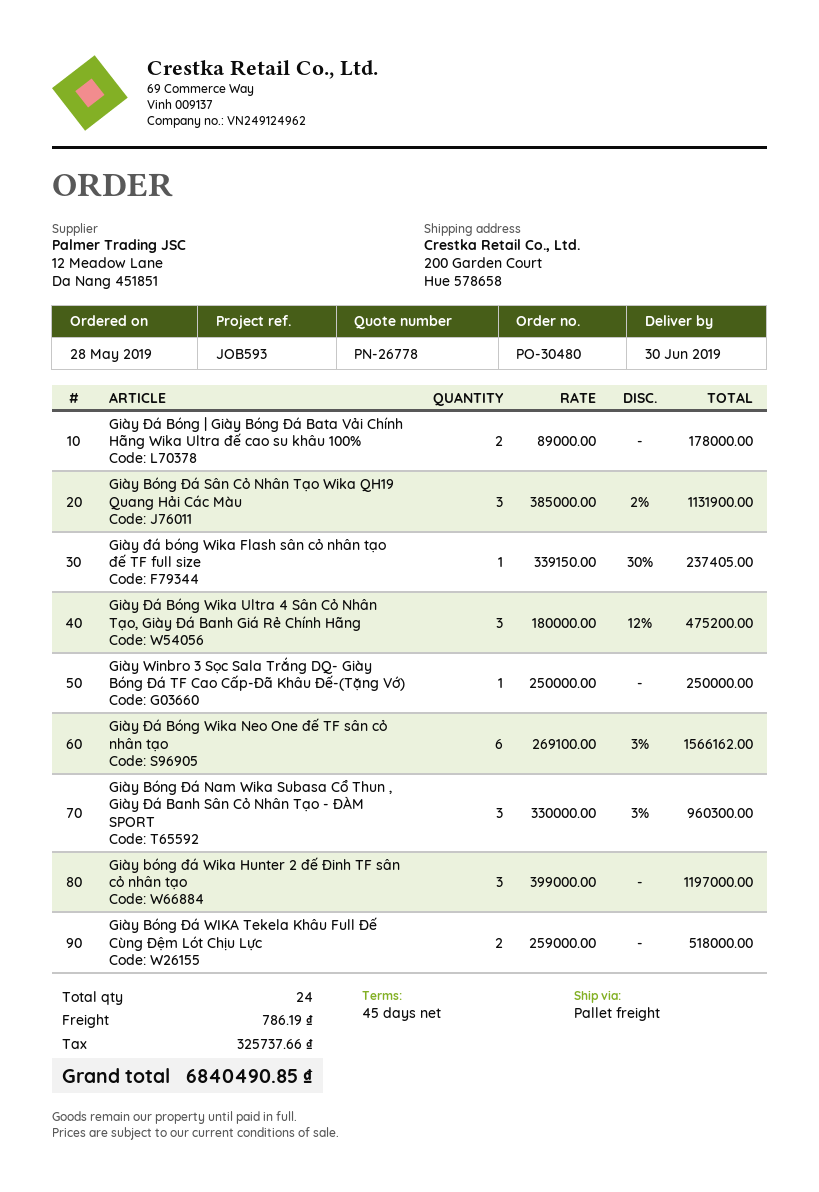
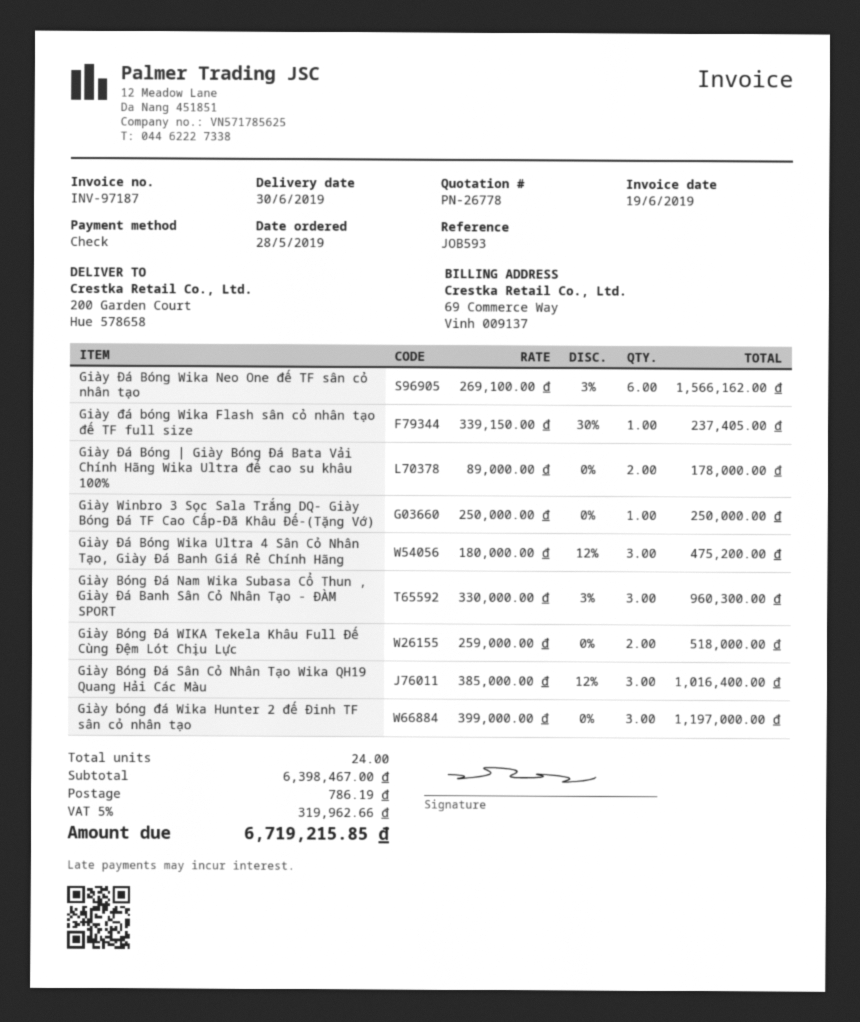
Giày Bóng Đá Sân Cỏ Nhân Tạo Wika QH19 Quang Hải Các Màu: 3 x 385000.00 - 2% = 1131900.00 -> 3 x 385000.00 - 12% = 1016400.00
tax: 325737.66 -> 319962.66
total: 6840490.85 -> 6719215.85

